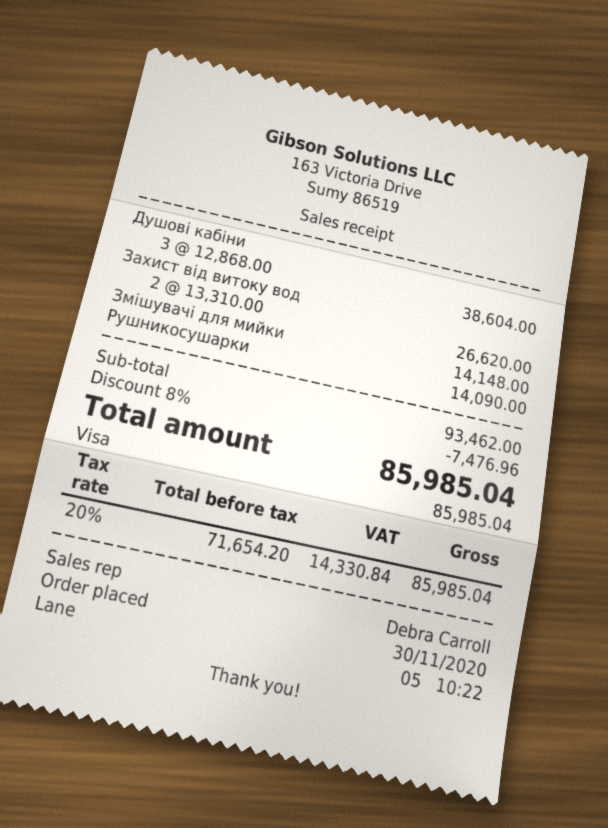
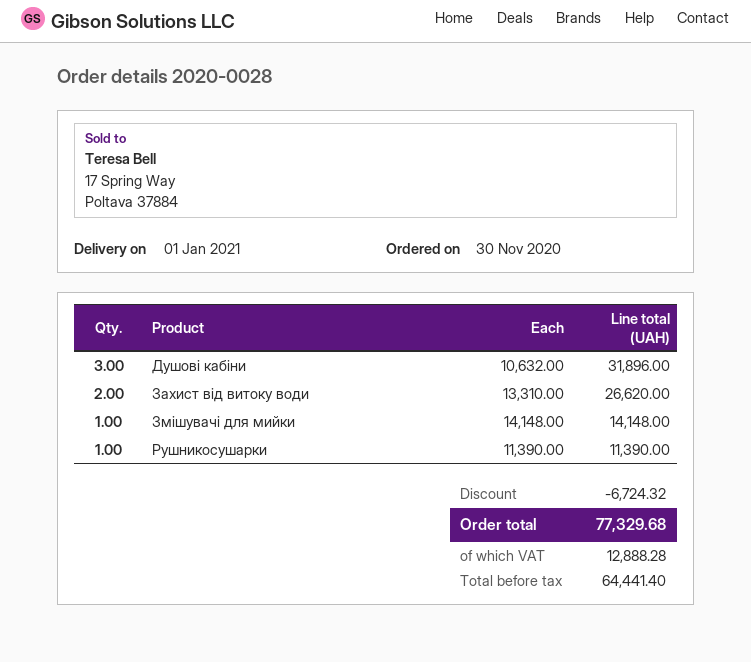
Душові кабіни: 3 x 12868.00 = 38604.00 -> 3 x 10632.00 = 31896.00
Рушникосушарки: 1 x 14090.00 = 14090.00 -> 1 x 11390.00 = 11390.00
discount: 7476.96 -> 6724.32
net: 71654.20 -> 64441.40
tax: 14330.84 -> 12888.28
total: 85985.04 -> 77329.68

